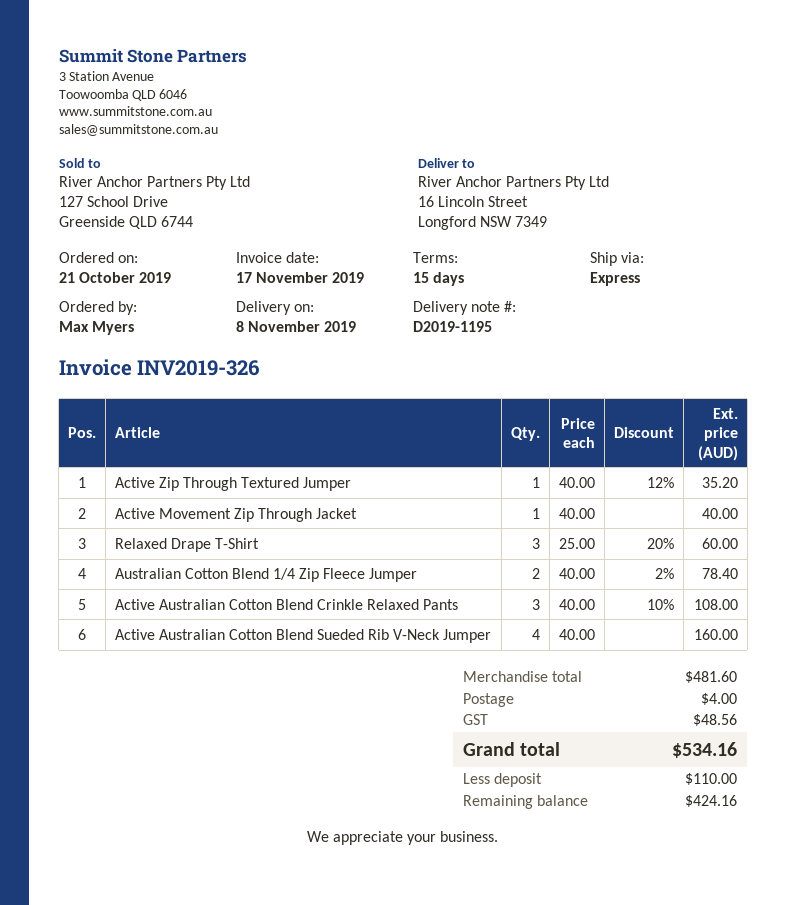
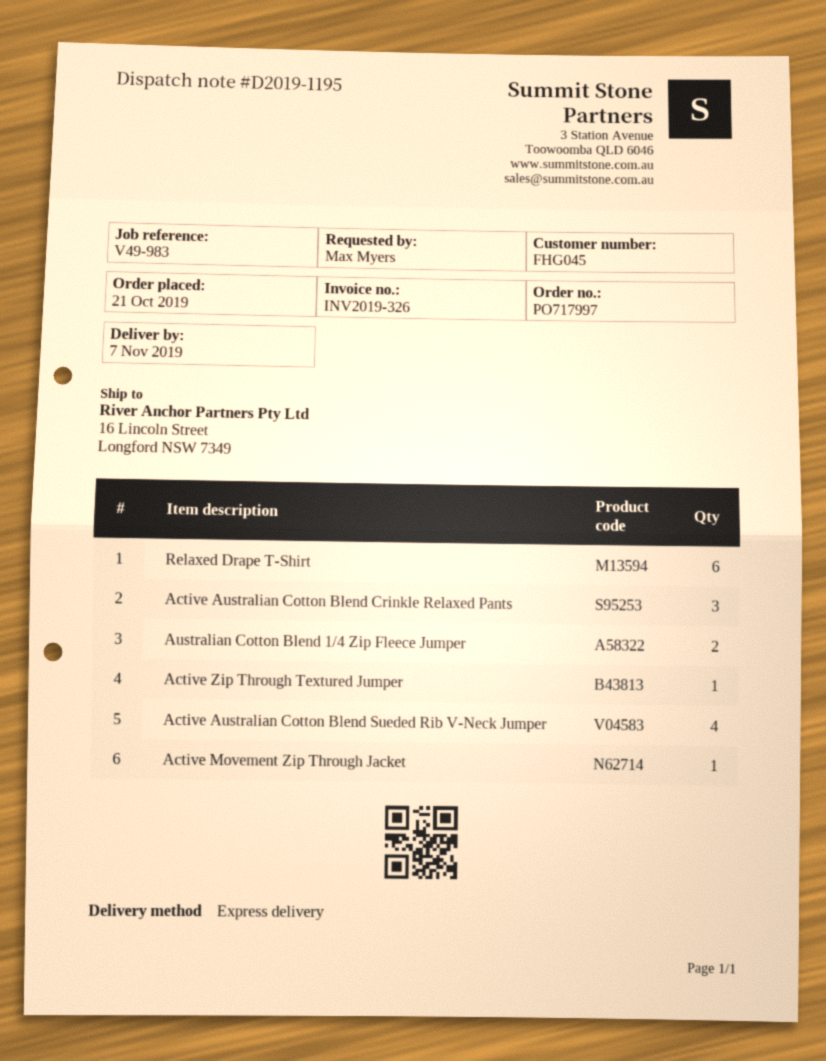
delivery date: 2019-11-08 -> 2019-11-07
Relaxed Drape T-Shirt: 3 -> 6

